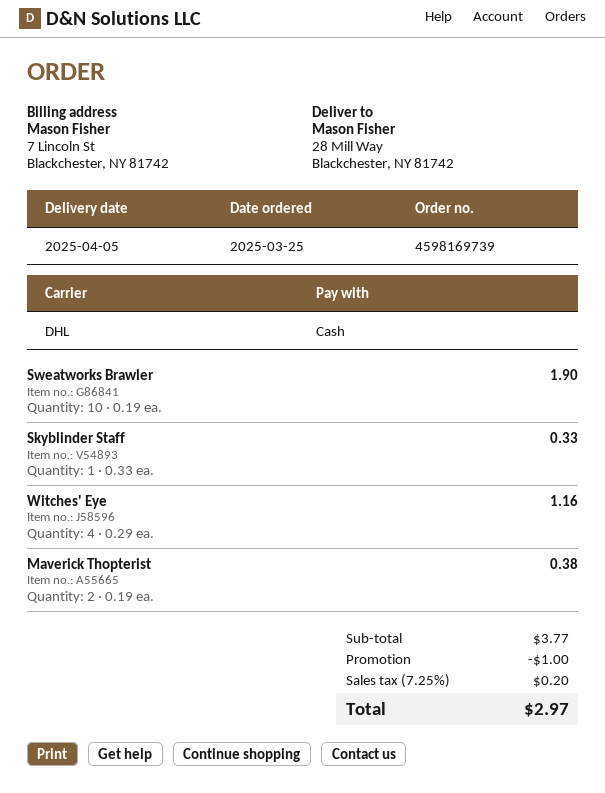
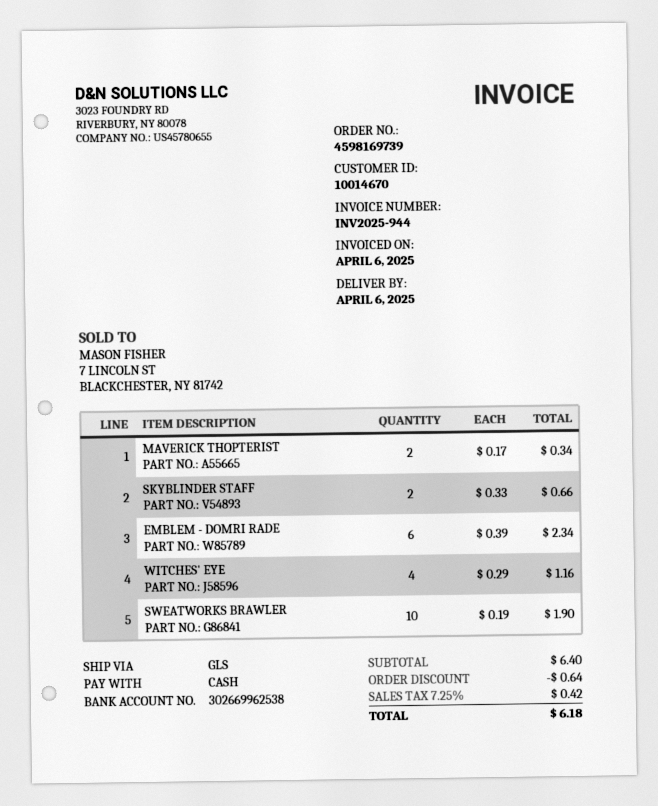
delivery date: 2025-04-05 -> 2025-04-06
shipping method: DHL -> GLS
Skyblinder Staff: 1 x 0.33 = 0.33 -> 2 x 0.33 = 0.66
Maverick Thopterist: 2 x 0.19 = 0.38 -> 2 x 0.17 = 0.34
EMBLEM - DOMRI RADE: none -> 6 x 0.39 = 2.34
subtotal: 3.77 -> 6.40
discount: 1.00 -> 0.64
tax: 7.25% = 0.20 -> 7.25% = 0.42
total: 2.97 -> 6.18

